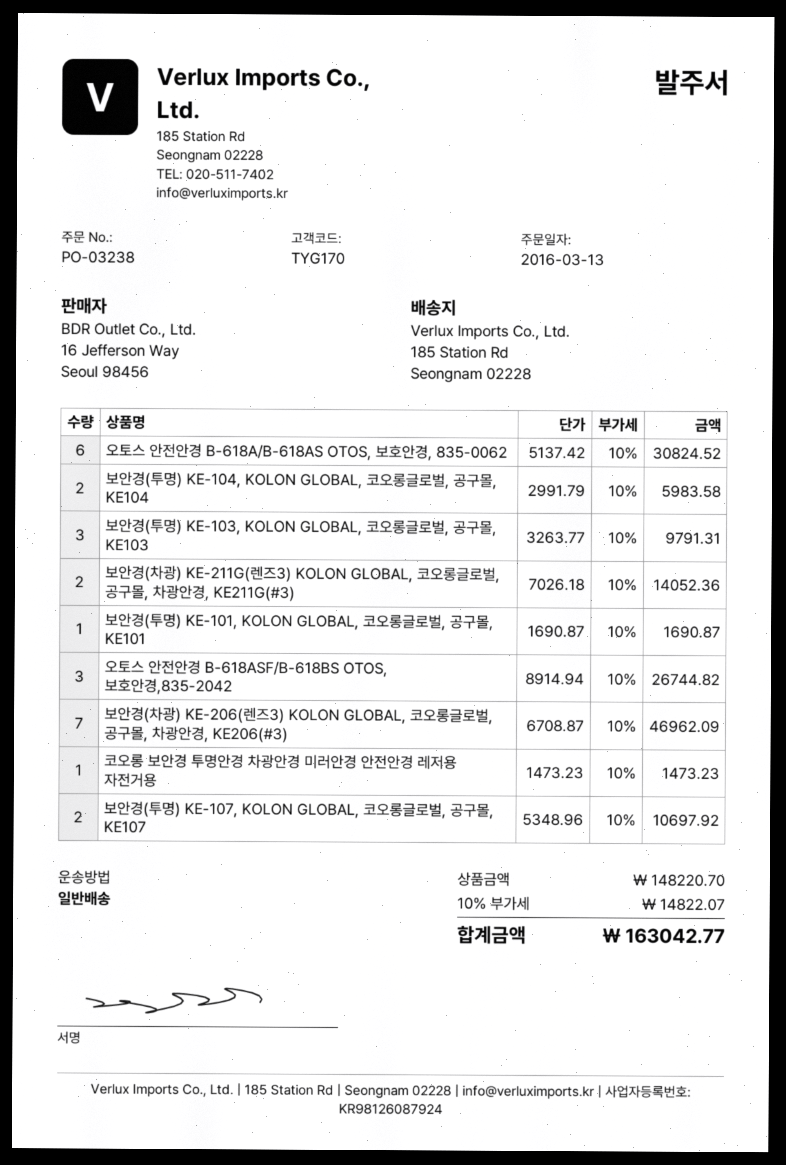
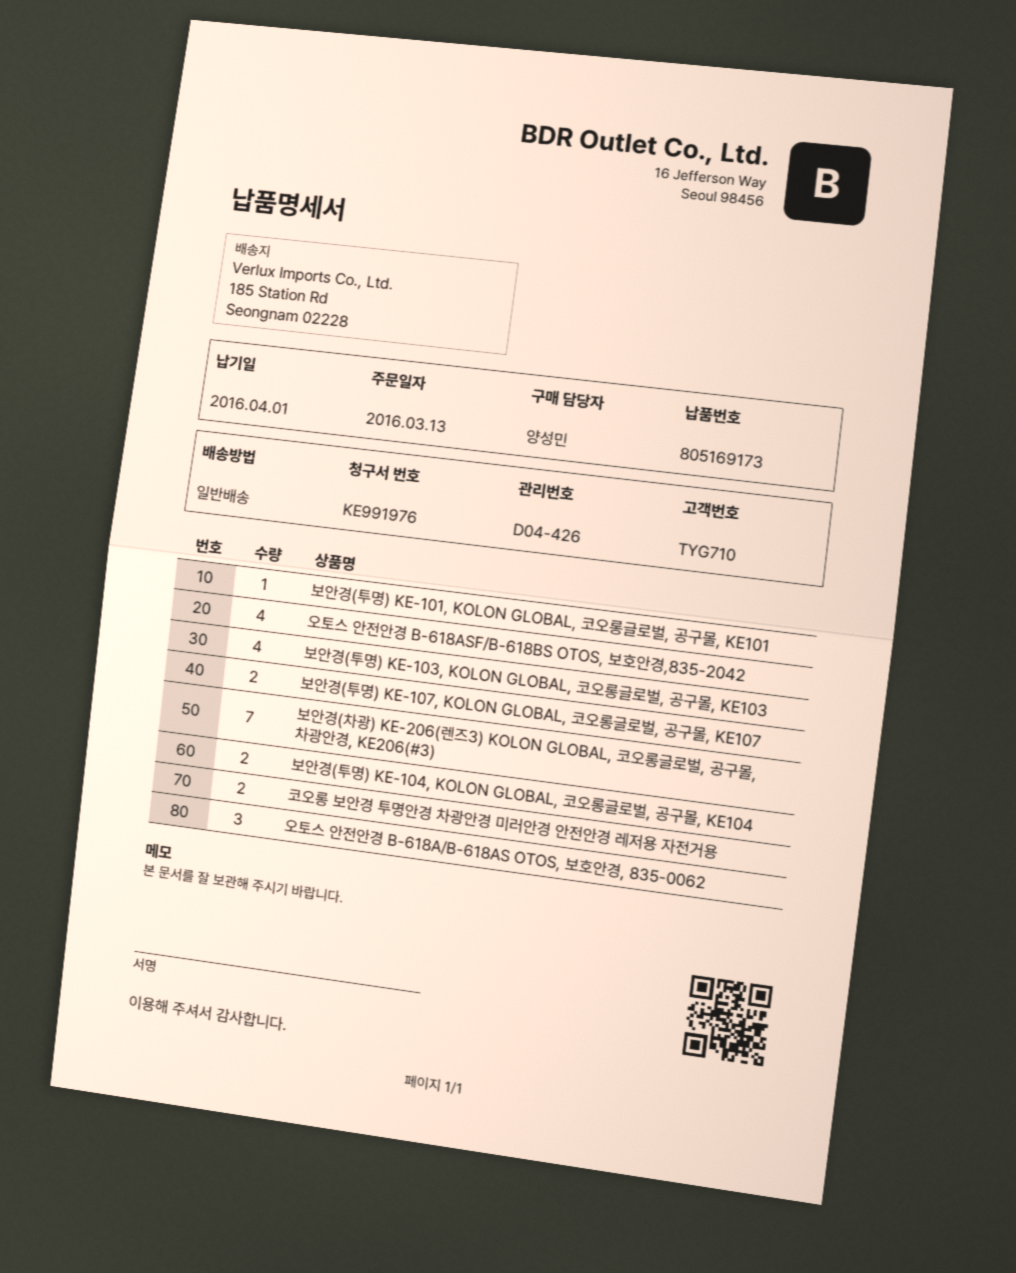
customer number: TYG170 -> TYG710
오토스 안전안경 B-618A/B-618AS OTOS, 보호안경, 835-0062: 6 -> 3
보안경(투명) KE-103, KOLON GLOBAL, 코오롱글로벌, 공구몰, KE103: 3 -> 4
보안경(차광) KE-211G(렌즈3) KOLON GLOBAL, 코오롱글로벌, 공구몰, 차광안경, KE211G(#3): 2 -> none
오토스 안전안경 B-618ASF/B-618BS OTOS, 보호안경,835-2042: 3 -> 4
코오롱 보안경 투명안경 차광안경 미러안경 안전안경 레저용 자전거용: 1 -> 2

